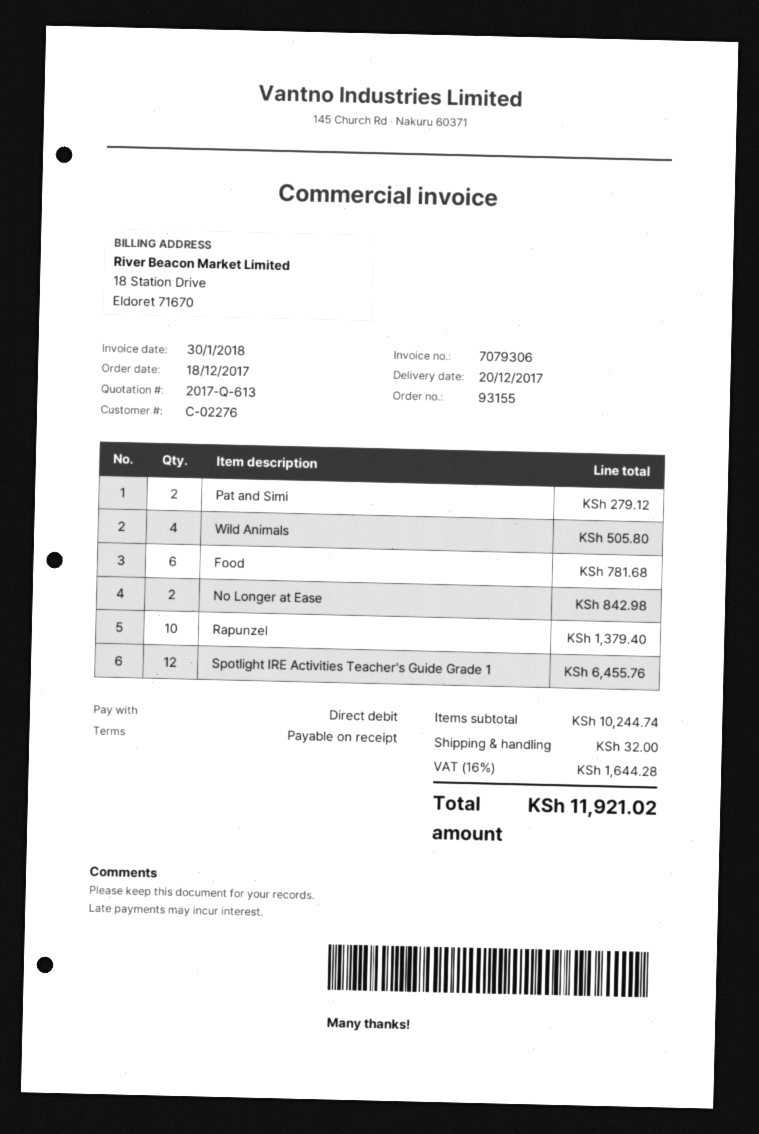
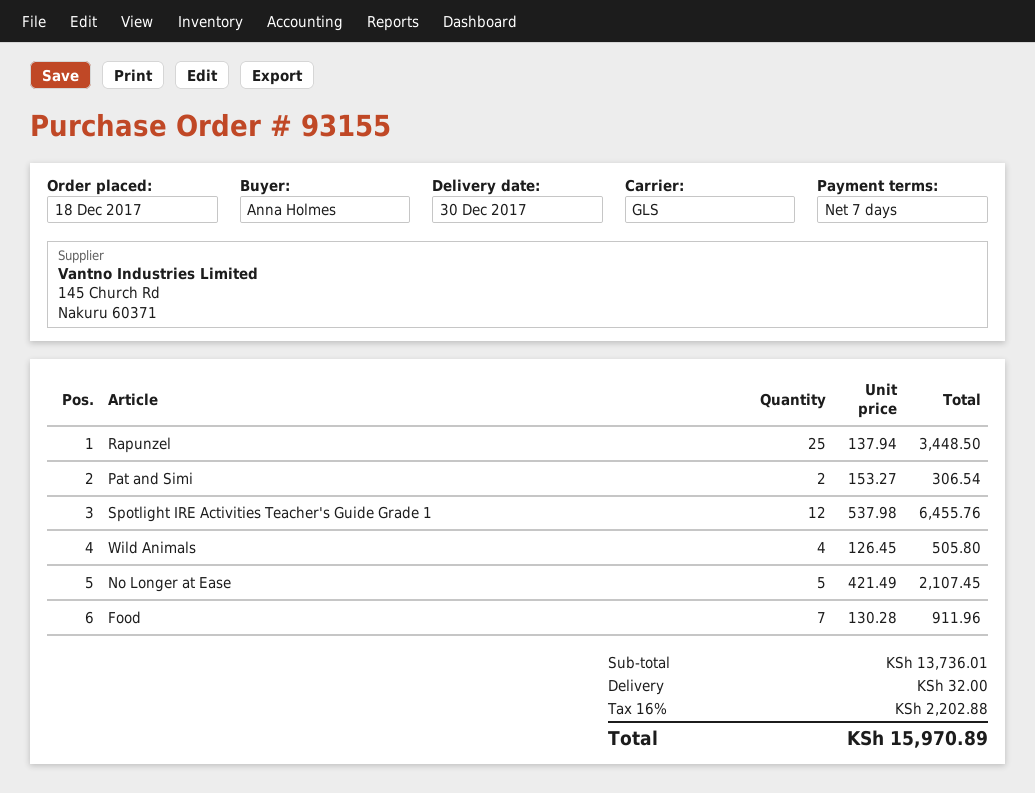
delivery date: 2017-12-20 -> 2017-12-30
payment terms: on receipt -> 7 days
Pat and Simi: 2 for 279.12 -> 2 for 306.54
Food: 6 for 781.68 -> 7 for 911.96
No Longer at Ease: 2 for 842.98 -> 5 for 2107.45
Rapunzel: 10 for 1379.40 -> 25 for 3448.50
subtotal: 10244.74 -> 13736.01
tax: 16% = 1644.28 -> 16% = 2202.88
total: 11921.02 -> 15970.89

